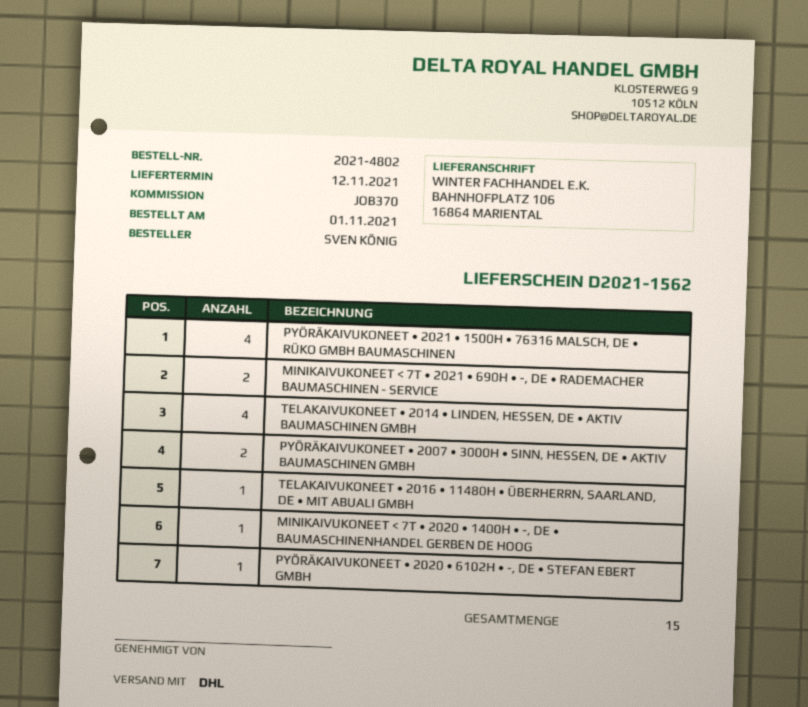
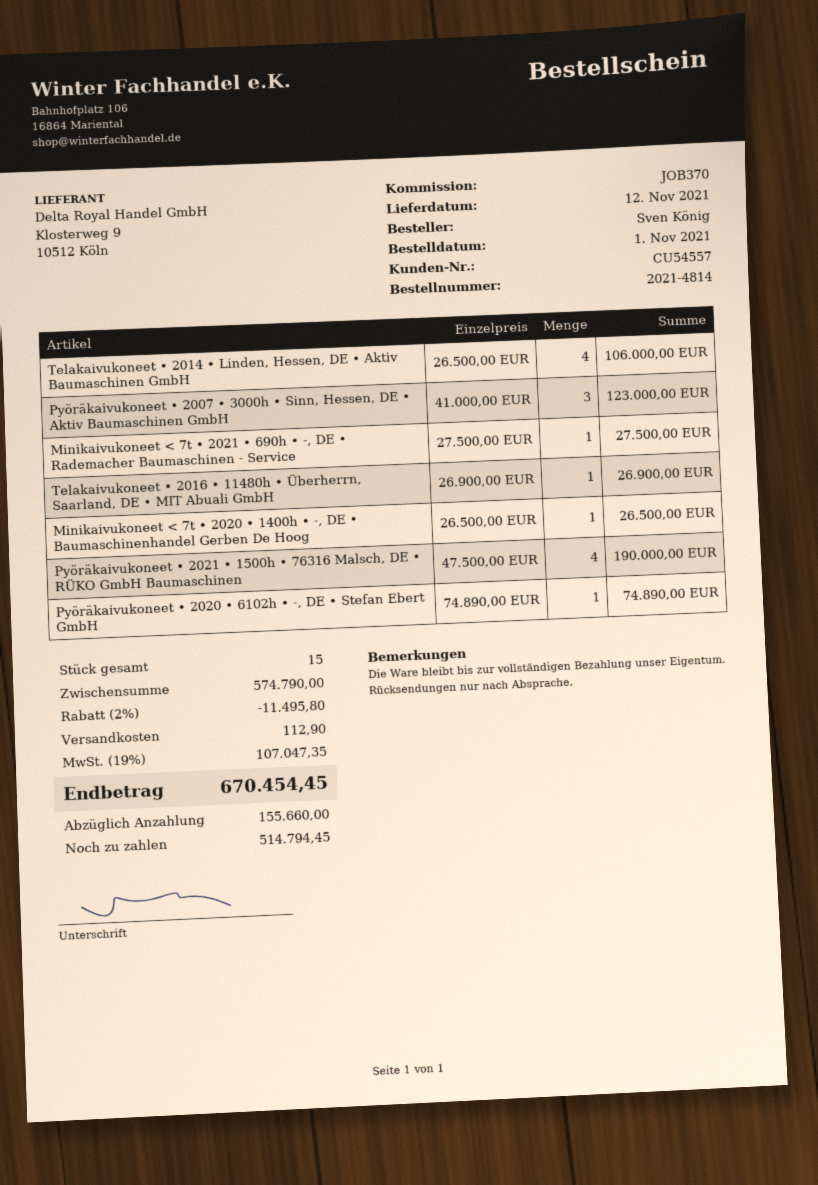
order number: 2021-4802 -> 2021-4814
MINIKAIVUKONEET < 7T • 2021 • 690H • -, DE • RADEMACHER BAUMASCHINEN - SERVICE: 2 -> 1
PYÖRÄKAIVUKONEET • 2007 • 3000H • SINN, HESSEN, DE • AKTIV BAUMASCHINEN GMBH: 2 -> 3

